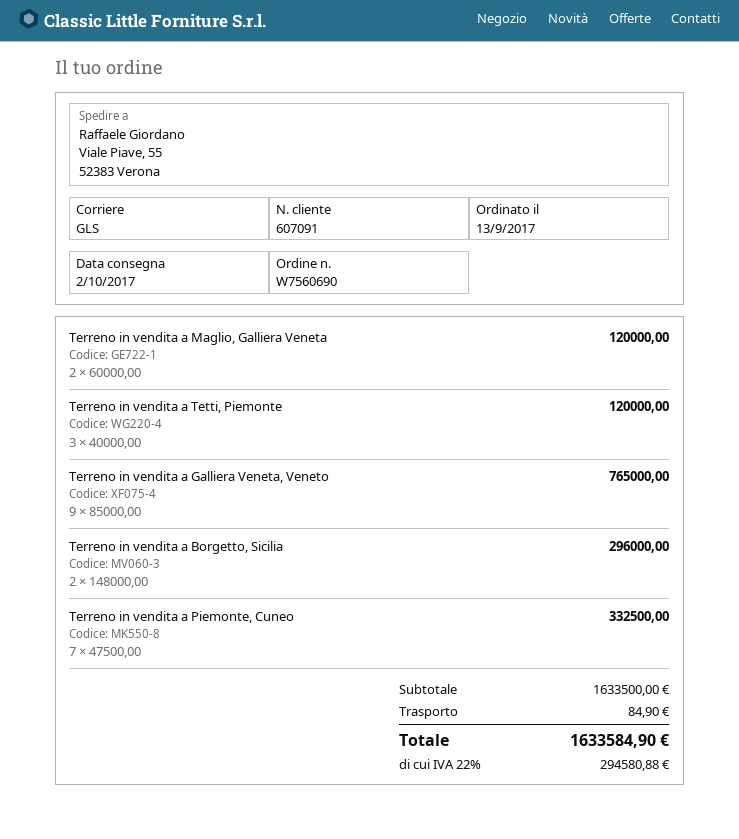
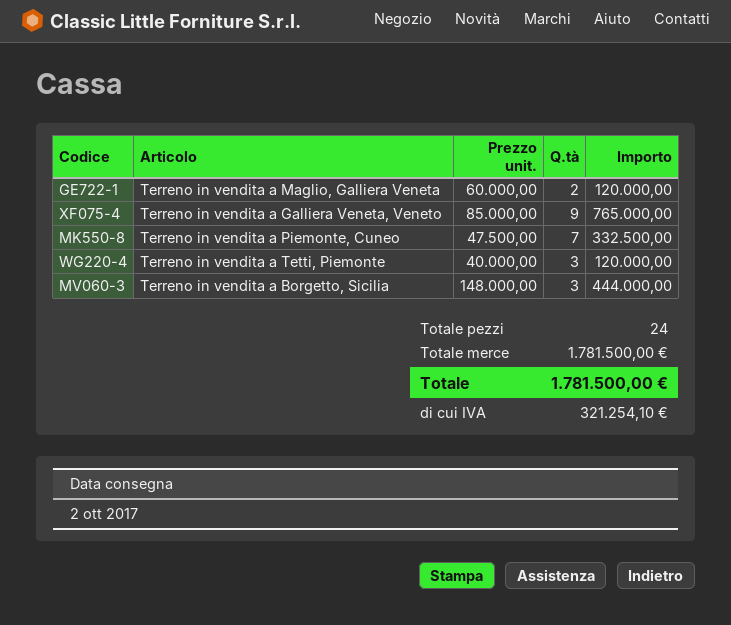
Terreno in vendita a Borgetto, Sicilia: 2 x 148000.00 = 296000.00 -> 3 x 148000.00 = 444000.00
subtotal: 1633500.00 -> 1781500.00
shipping: 84.90 -> none
tax: 294580.88 -> 321254.10
total: 1633584.90 -> 1781500.00

